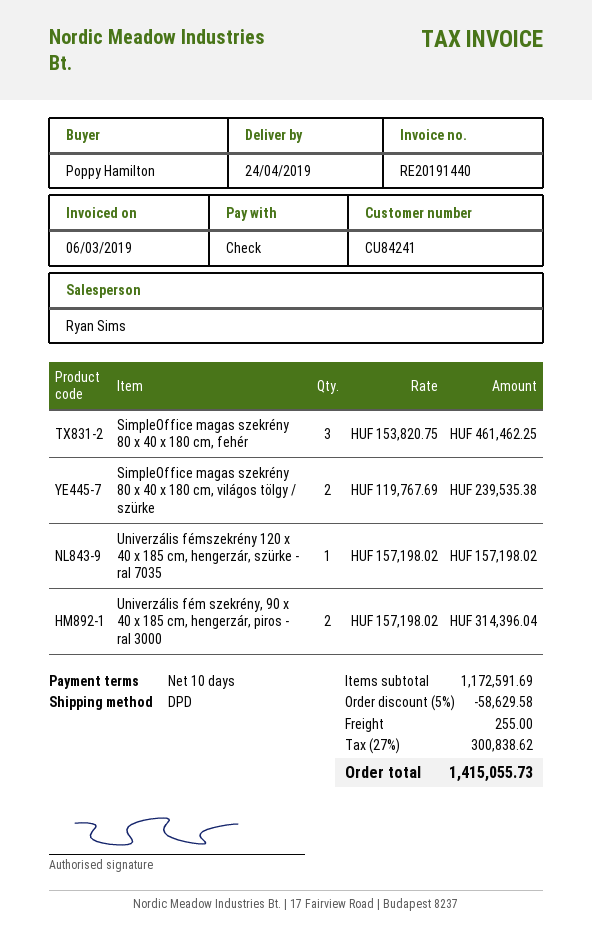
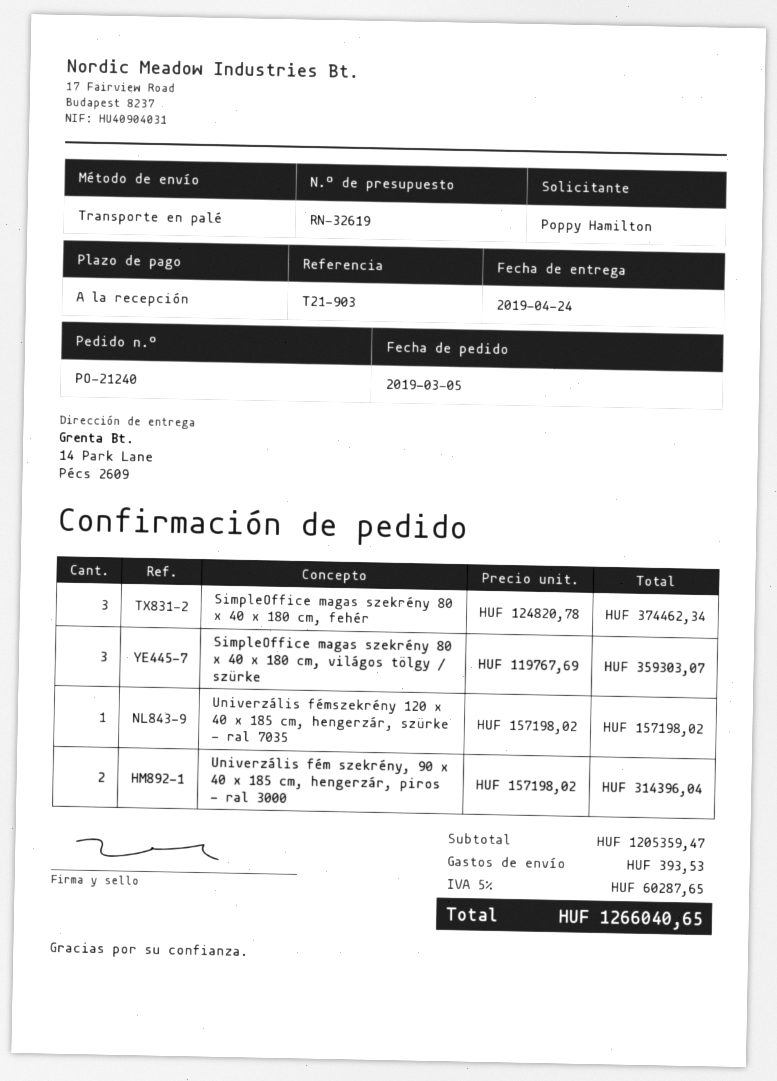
payment terms: 10 days -> on receipt
shipping method: DPD -> pallet freight
SimpleOffice magas szekrény 80 x 40 x 180 cm, fehér: 3 x 153820.75 = 461462.25 -> 3 x 124820.78 = 374462.34
SimpleOffice magas szekrény 80 x 40 x 180 cm, világos tölgy / szürke: 2 x 119767.69 = 239535.38 -> 3 x 119767.69 = 359303.07
subtotal: 1172591.69 -> 1205359.47
discount: 5% = 58629.58 -> none
shipping: 255.00 -> 393.53
tax: 27% = 300838.62 -> 5% = 60287.65
total: 1415055.73 -> 1266040.65

